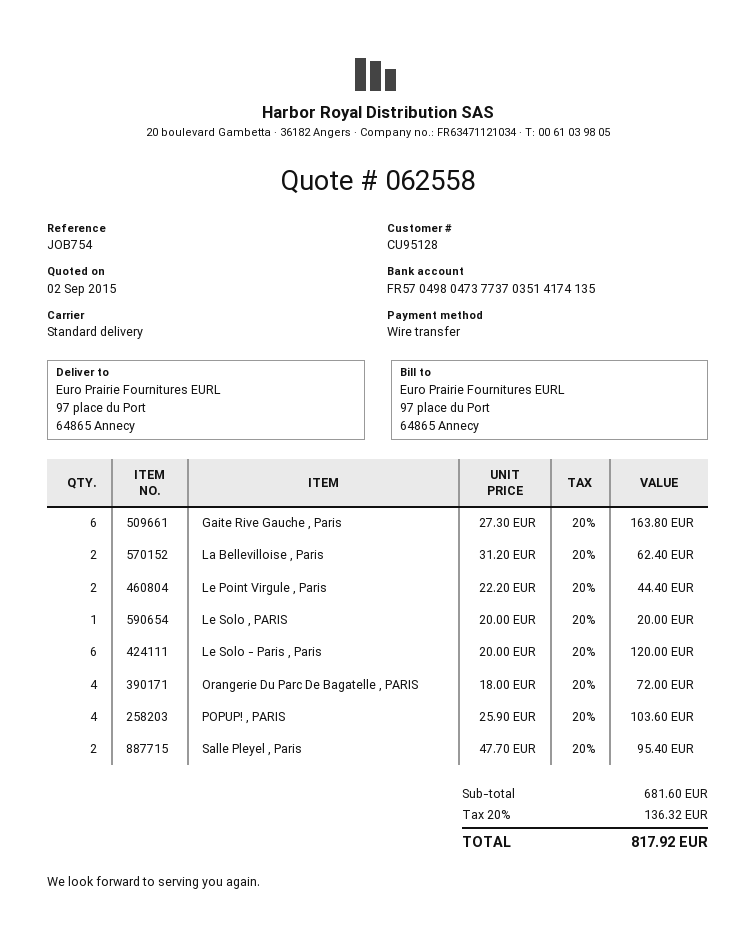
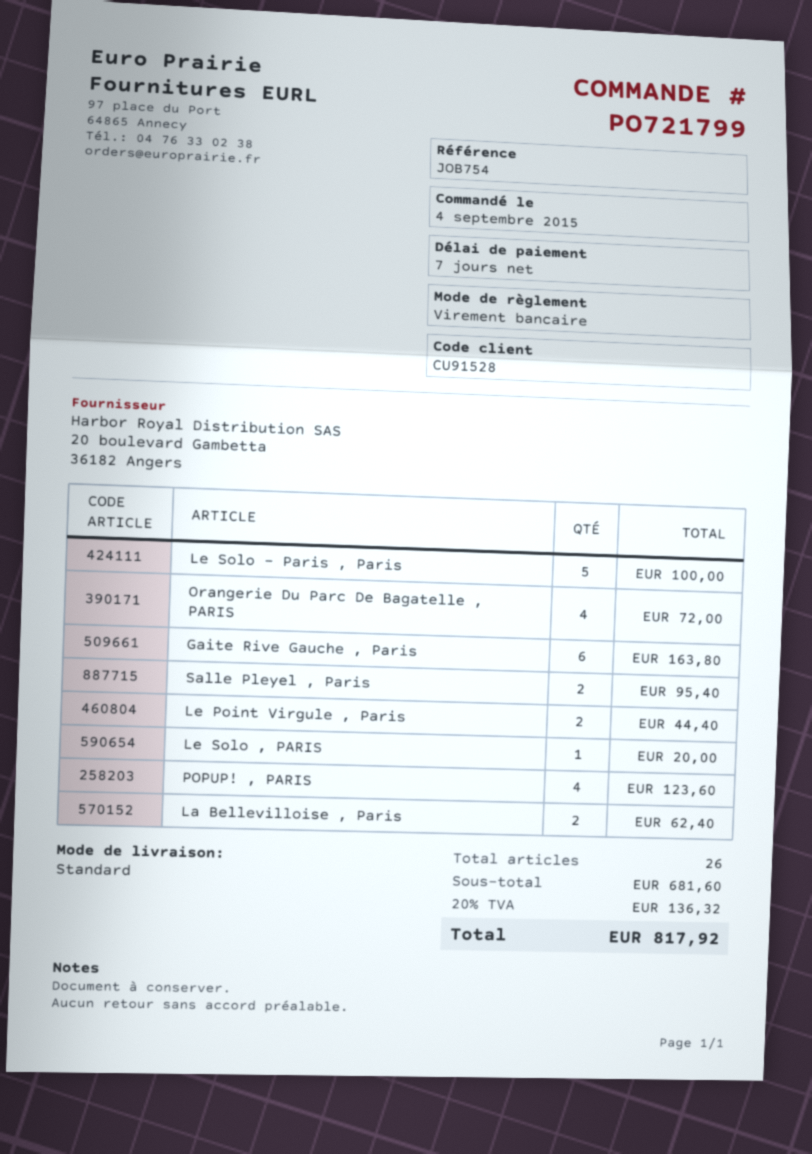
customer number: CU95128 -> CU91528
Le Solo - Paris , Paris: 6 for 120.00 -> 5 for 100.00
POPUP! , PARIS: 4 for 103.60 -> 4 for 123.60

